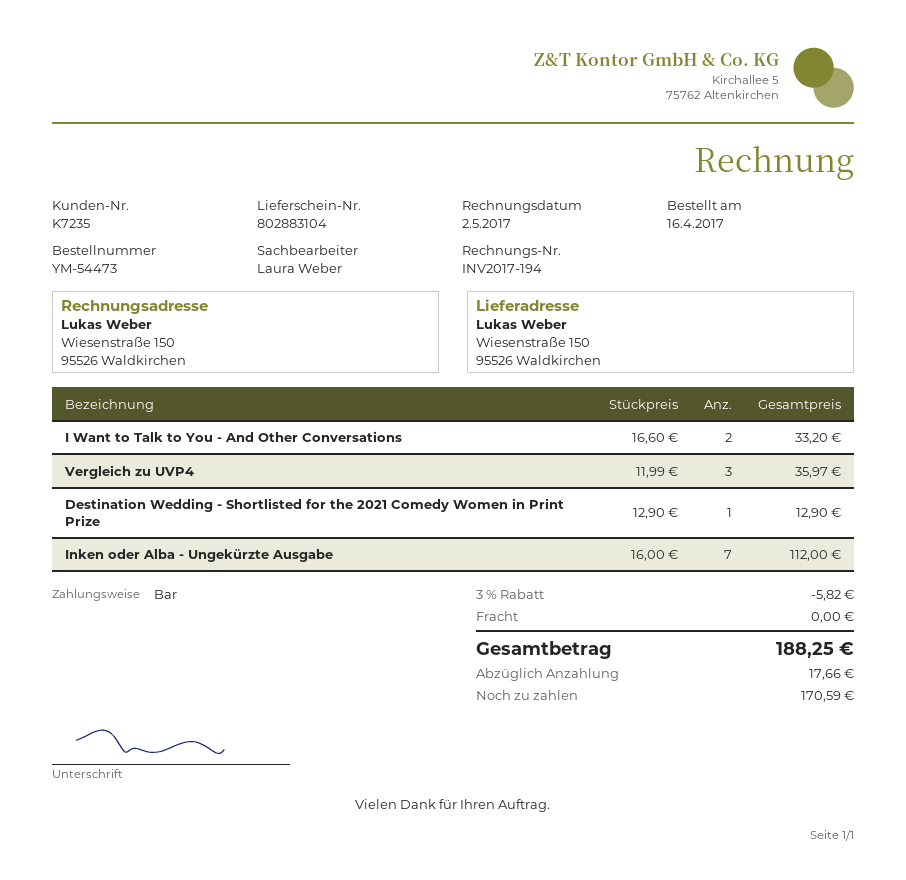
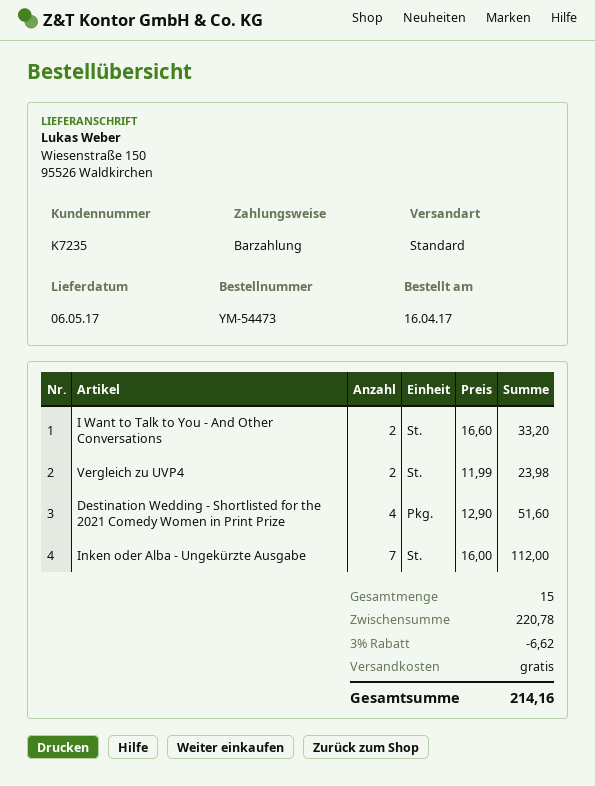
Vergleich zu UVP4: 3 x 11.99 = 35.97 -> 2 x 11.99 = 23.98
Destination Wedding - Shortlisted for the 2021 Comedy Women in Print Prize: 1 x 12.90 = 12.90 -> 4 x 12.90 = 51.60
discount: 3% = 5.82 -> 3% = 6.62
total: 188.25 -> 214.16

